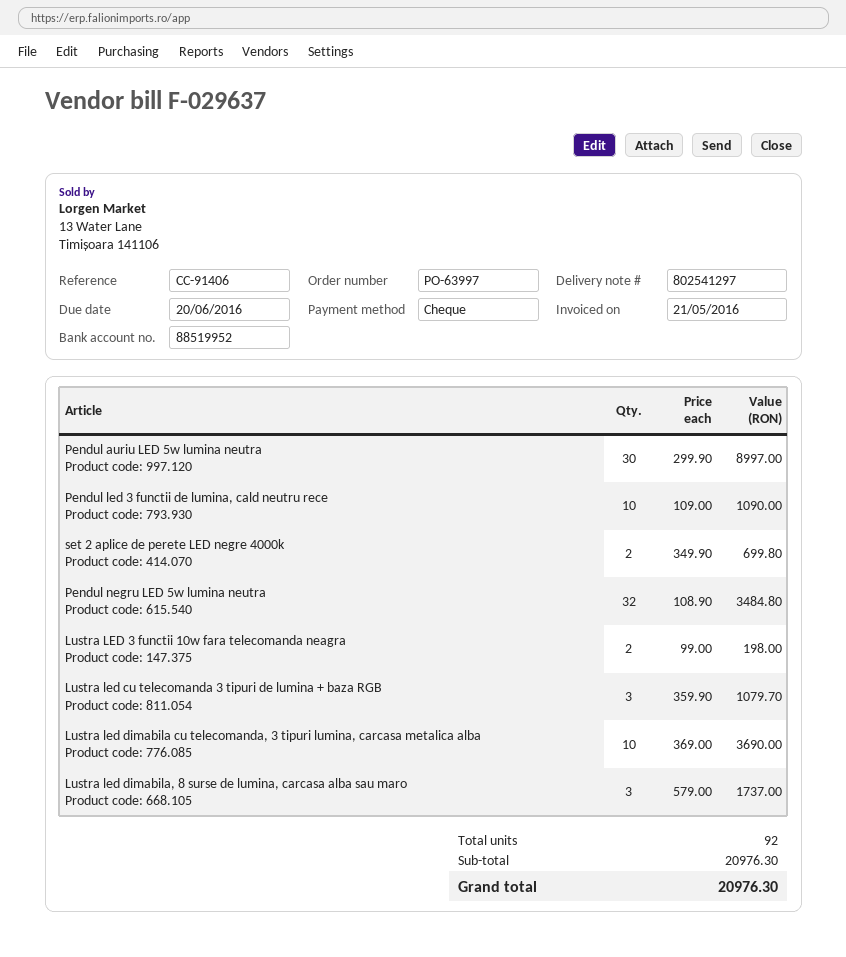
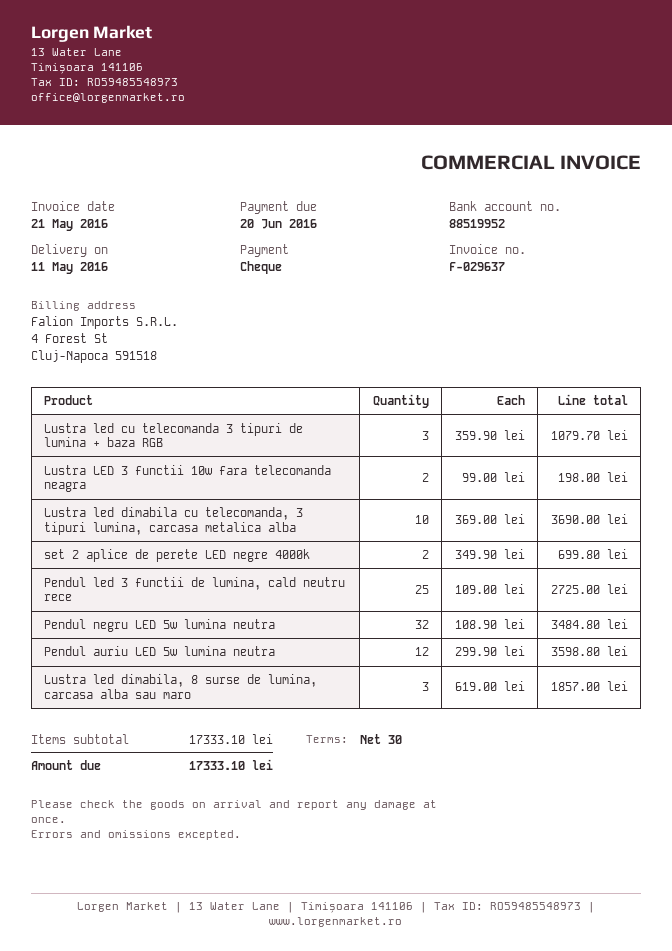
Pendul auriu LED 5w lumina neutra: 30 x 299.90 = 8997.00 -> 12 x 299.90 = 3598.80
Pendul led 3 functii de lumina, cald neutru rece: 10 x 109.00 = 1090.00 -> 25 x 109.00 = 2725.00
Lustra led dimabila, 8 surse de lumina, carcasa alba sau maro: 3 x 579.00 = 1737.00 -> 3 x 619.00 = 1857.00
subtotal: 20976.30 -> 17333.10
total: 20976.30 -> 17333.10

